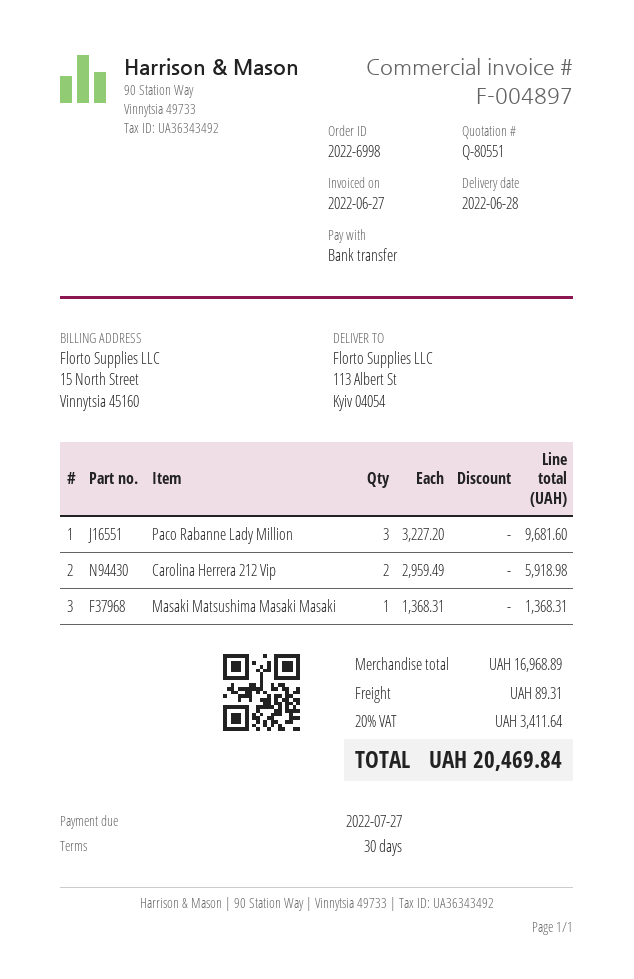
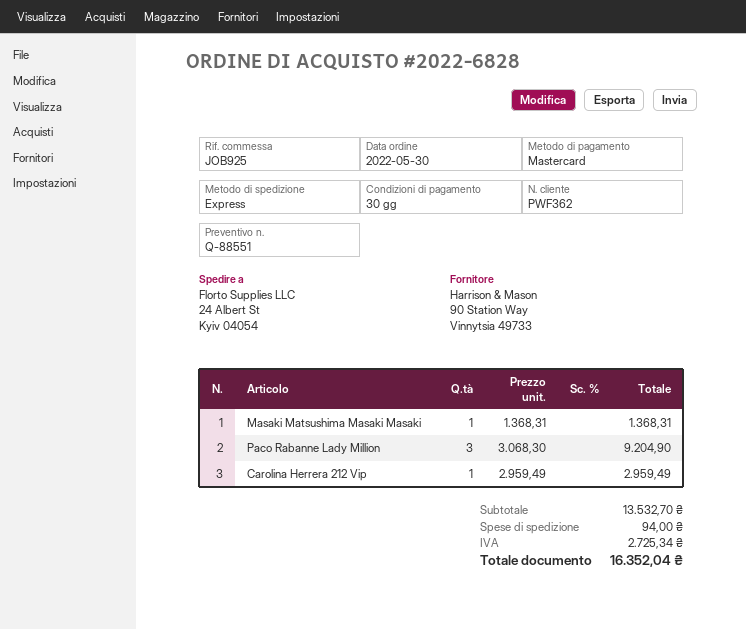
quote number: Q-80551 -> Q-88551
order number: 2022-6998 -> 2022-6828
payment method: bank transfer -> Mastercard
ship to: 113 Albert St, Kyiv 04054 -> 24 Albert St, Kyiv 04054
Paco Rabanne Lady Million: 3 x 3227.20 = 9681.60 -> 3 x 3068.30 = 9204.90
Carolina Herrera 212 Vip: 2 x 2959.49 = 5918.98 -> 1 x 2959.49 = 2959.49
subtotal: 16968.89 -> 13532.70
shipping: 89.31 -> 94.00
tax: 3411.64 -> 2725.34
total: 20469.84 -> 16352.04

